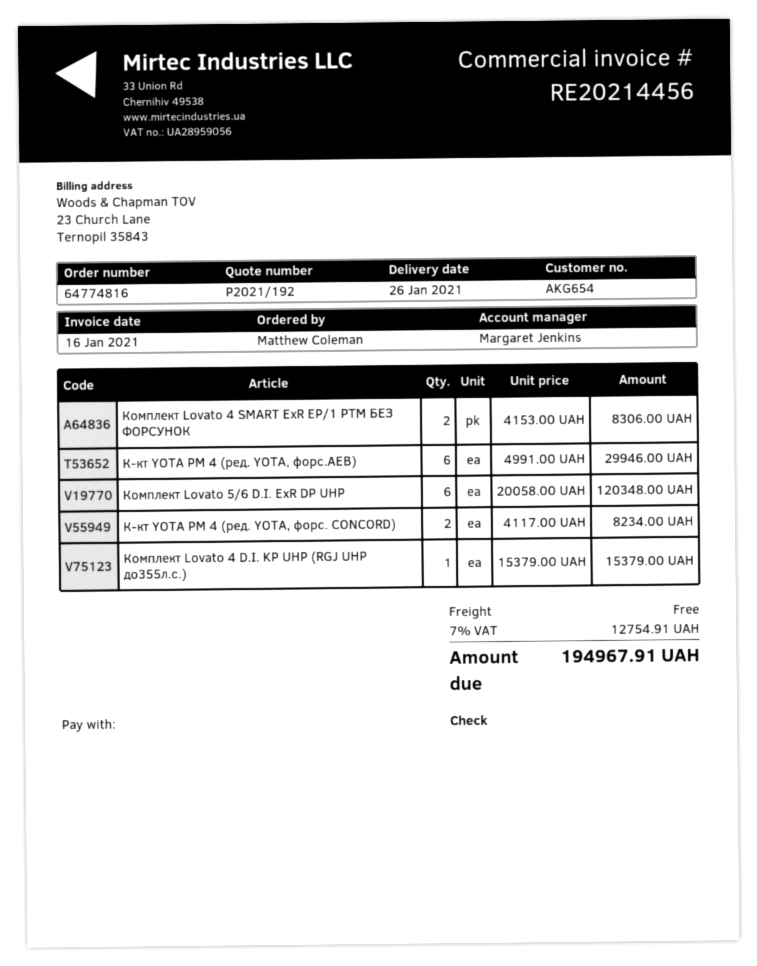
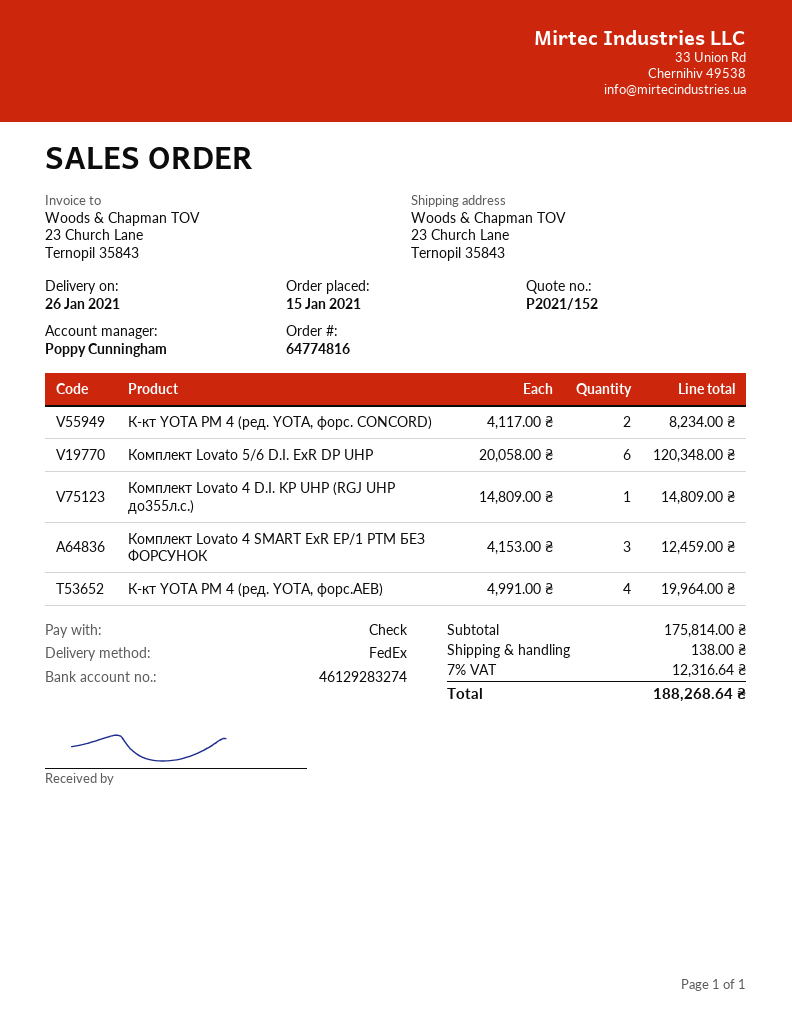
quote number: P2021/192 -> P2021/152
sales rep: Margaret Jenkins -> Poppy Cunningham
Комплект Lovato 4 SMART ExR EP/1 PTM БЕЗ ФОРСУНОК: 2 x 4153.00 = 8306.00 -> 3 x 4153.00 = 12459.00
К-кт YOTA PM 4 (ред. YOTA, форс.AEB): 6 x 4991.00 = 29946.00 -> 4 x 4991.00 = 19964.00
Комплект Lovato 4 D.I. KP UHP (RGJ UHP до355л.с.): 1 x 15379.00 = 15379.00 -> 1 x 14809.00 = 14809.00
shipping: 0.00 -> 138.00
tax: 7% = 12754.91 -> 7% = 12316.64
total: 194967.91 -> 188268.64

